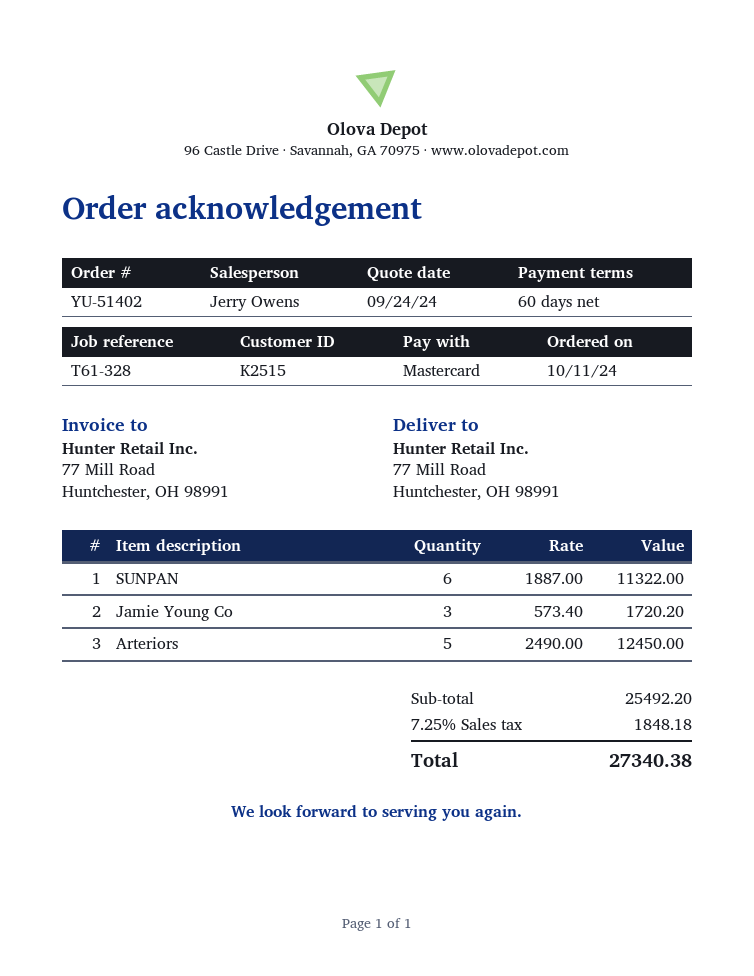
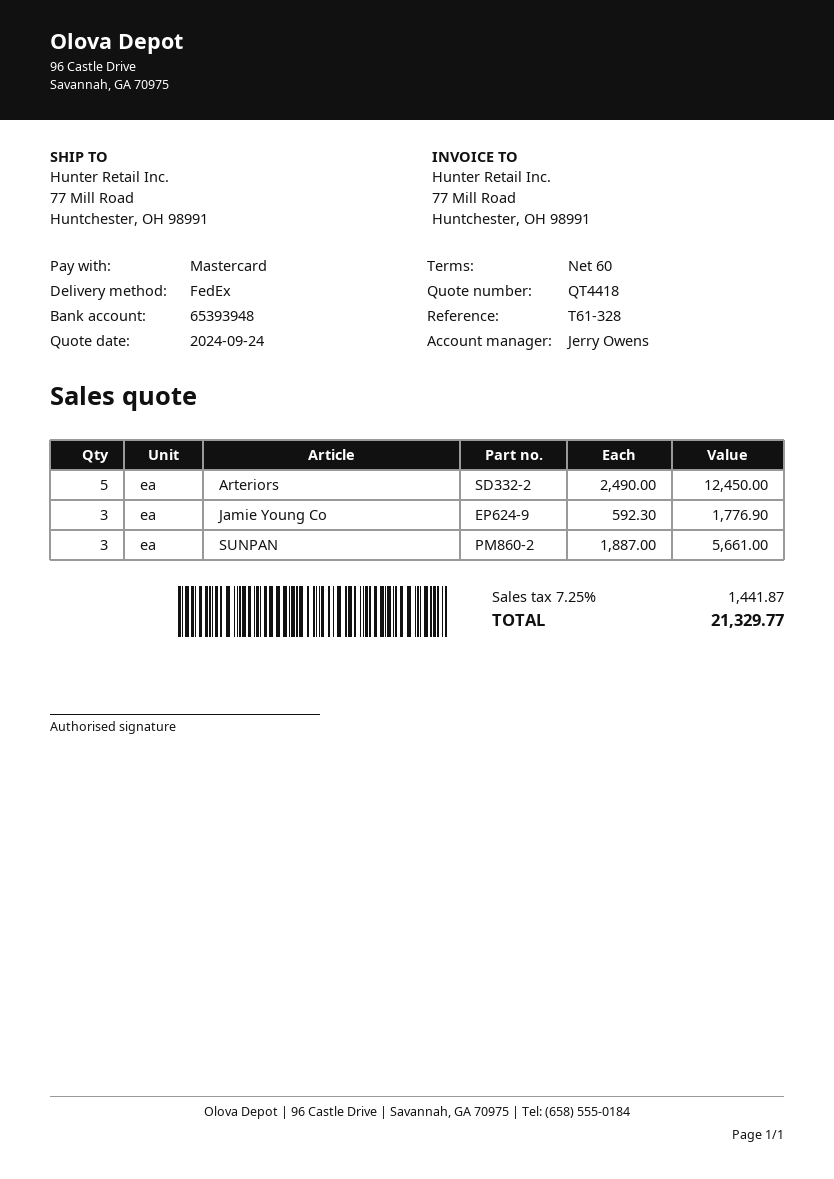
SUNPAN: 6 x 1887.00 = 11322.00 -> 3 x 1887.00 = 5661.00
Jamie Young Co: 3 x 573.40 = 1720.20 -> 3 x 592.30 = 1776.90
tax: 7.25% = 1848.18 -> 7.25% = 1441.87
total: 27340.38 -> 21329.77

